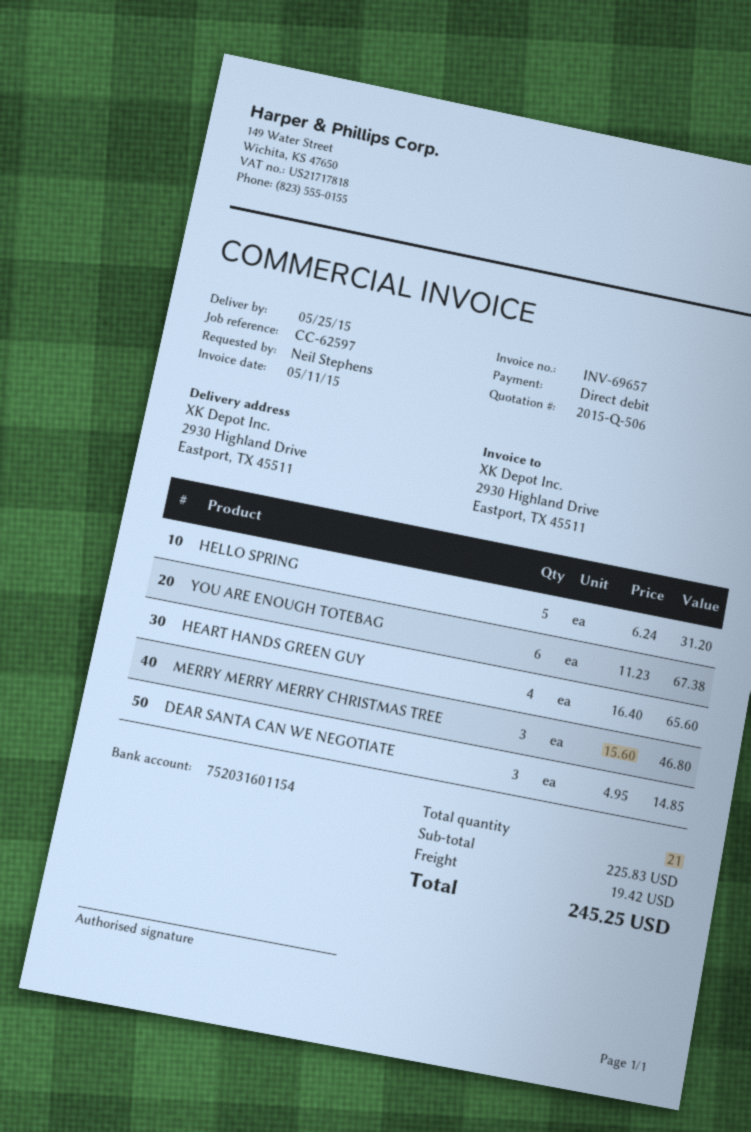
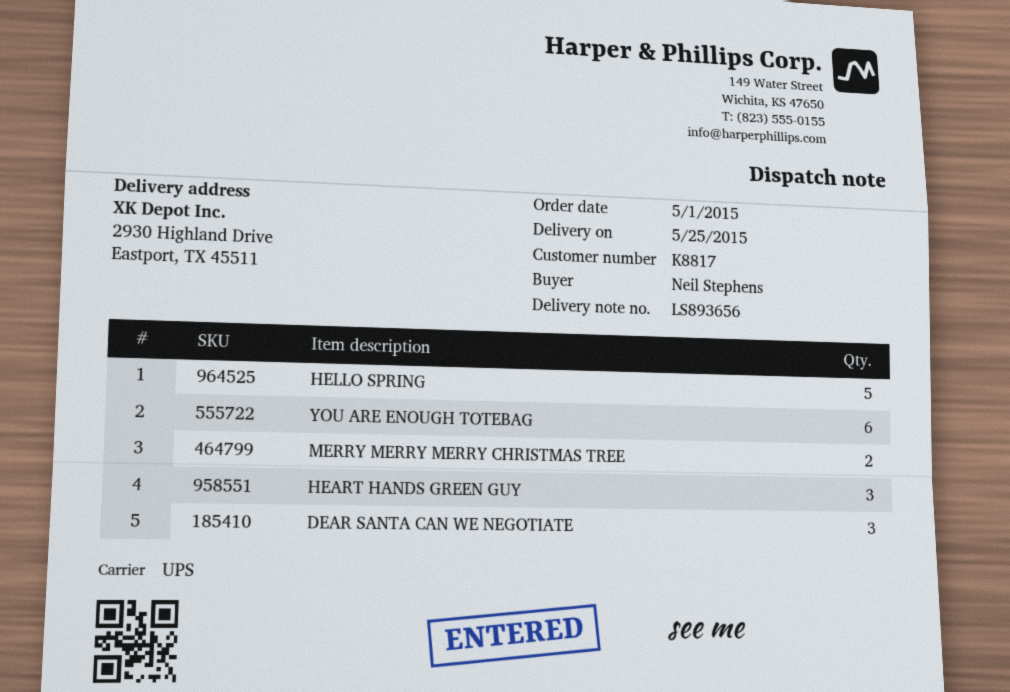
HEART HANDS GREEN GUY: 4 -> 3
MERRY MERRY MERRY CHRISTMAS TREE: 3 -> 2

